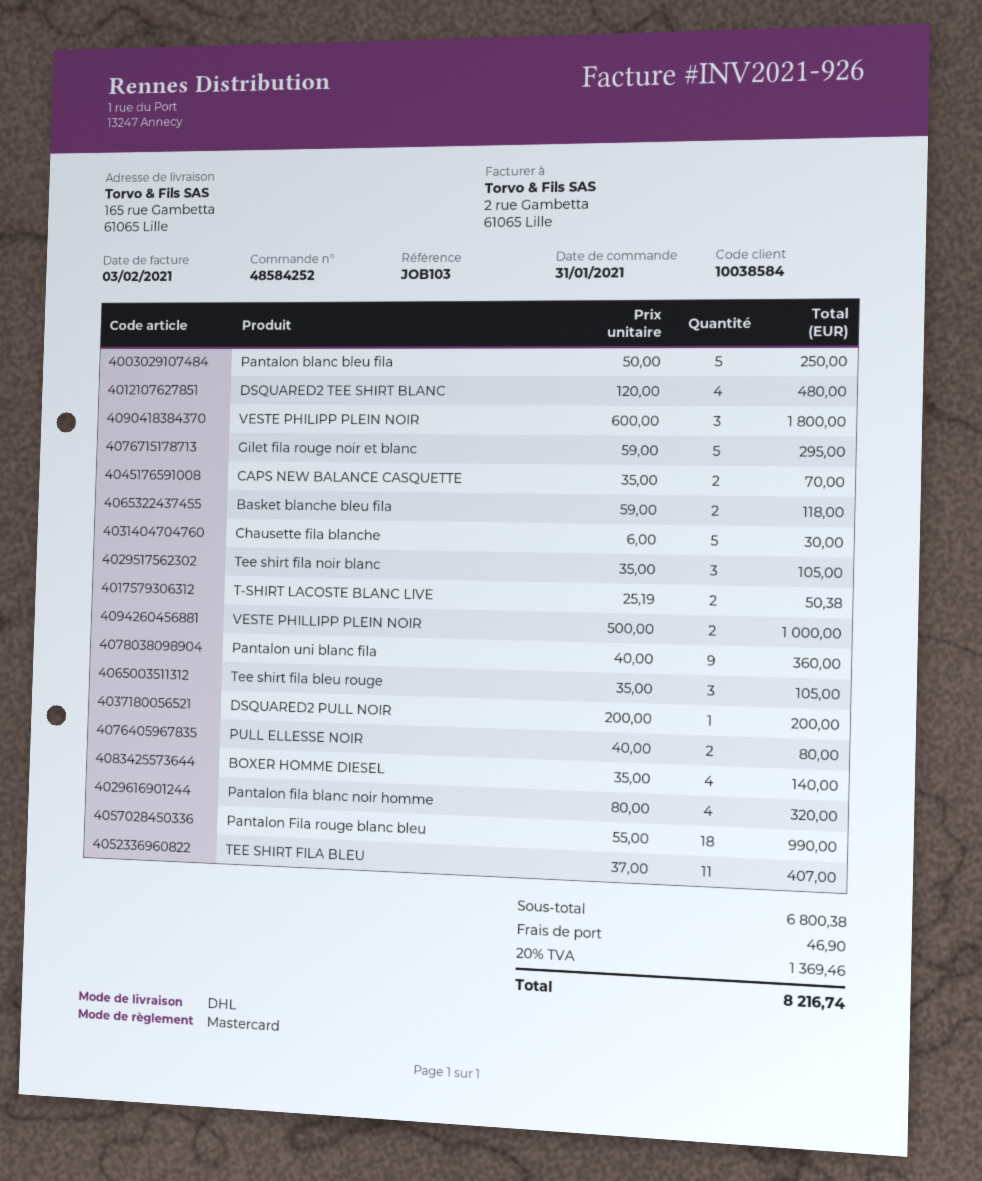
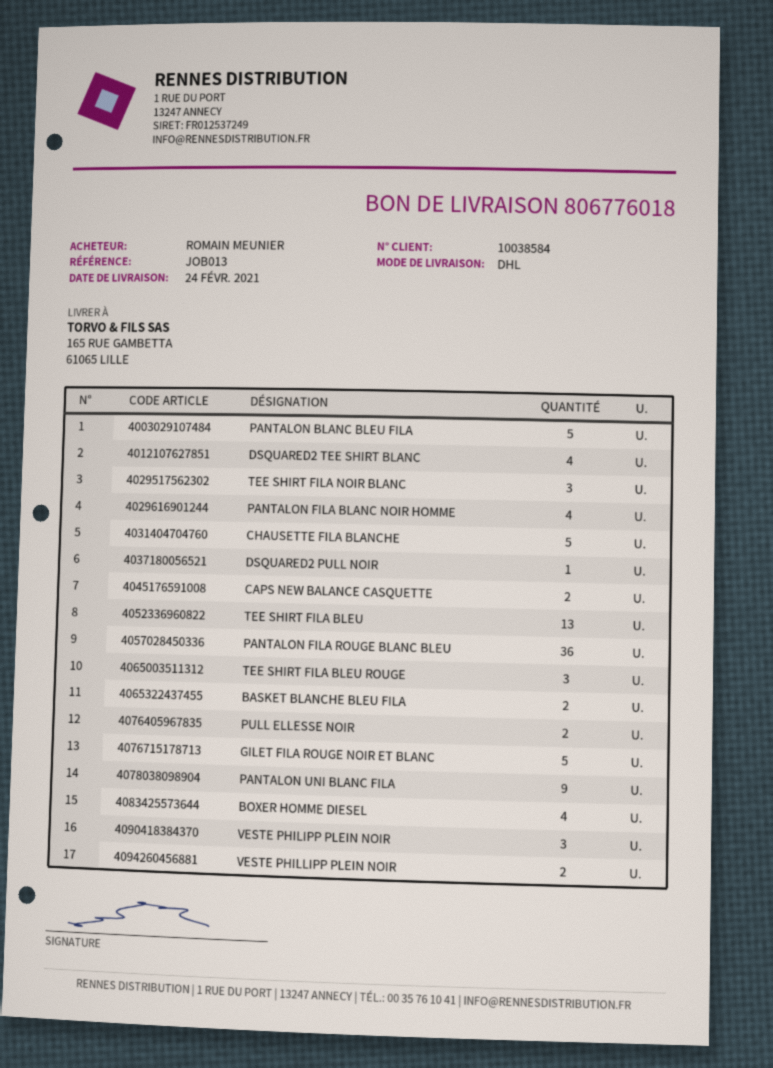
reference: JOB103 -> JOB013
T-SHIRT LACOSTE BLANC LIVE: 2 -> none
Pantalon Fila rouge blanc bleu: 18 -> 36
TEE SHIRT FILA BLEU: 11 -> 13

